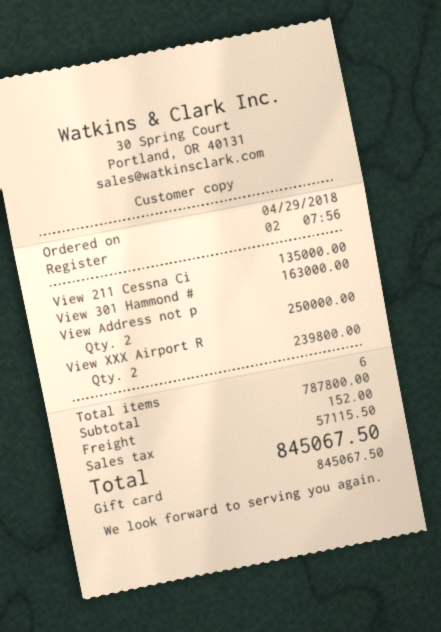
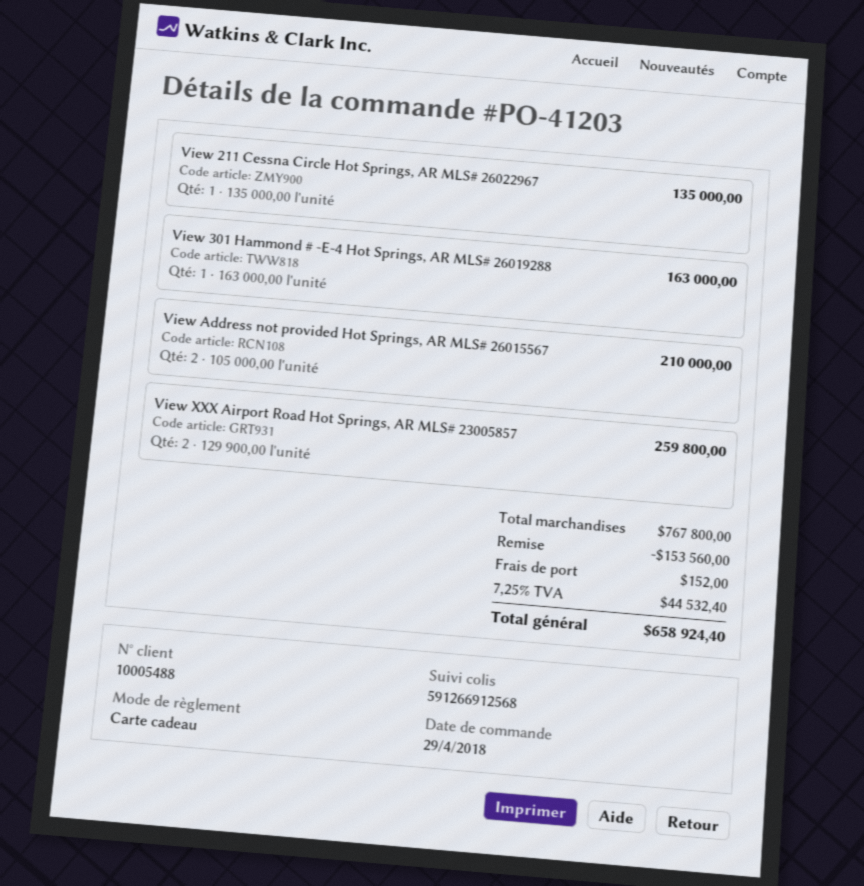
View Address not p: 2 for 250000.00 -> 2 for 210000.00
View XXX Airport R: 2 for 239800.00 -> 2 for 259800.00
subtotal: 787800.00 -> 767800.00
discount: none -> 153560.00
tax: 57115.50 -> 44532.40
total: 845067.50 -> 658924.40

